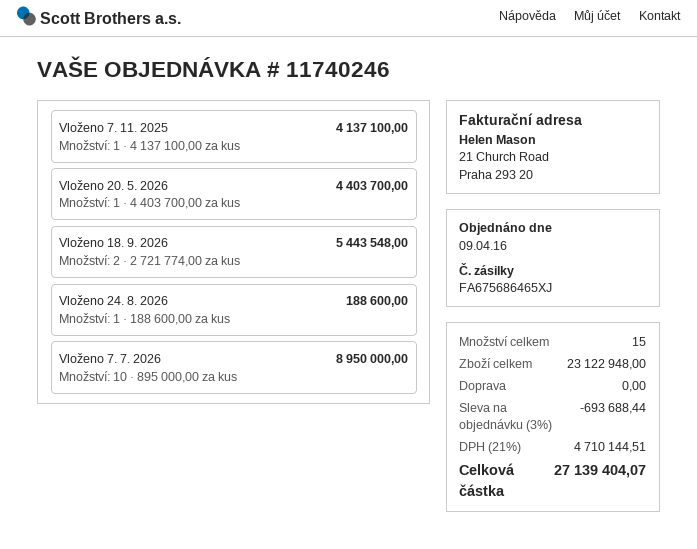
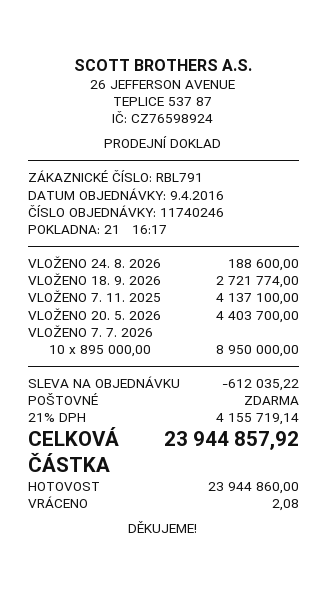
Vloženo 18. 9. 2026: 2 x 2721774.00 = 5443548.00 -> 1 x 2721774.00 = 2721774.00
discount: 693688.44 -> 612035.22
tax: 21% = 4710144.51 -> 21% = 4155719.14
total: 27139404.07 -> 23944857.92

